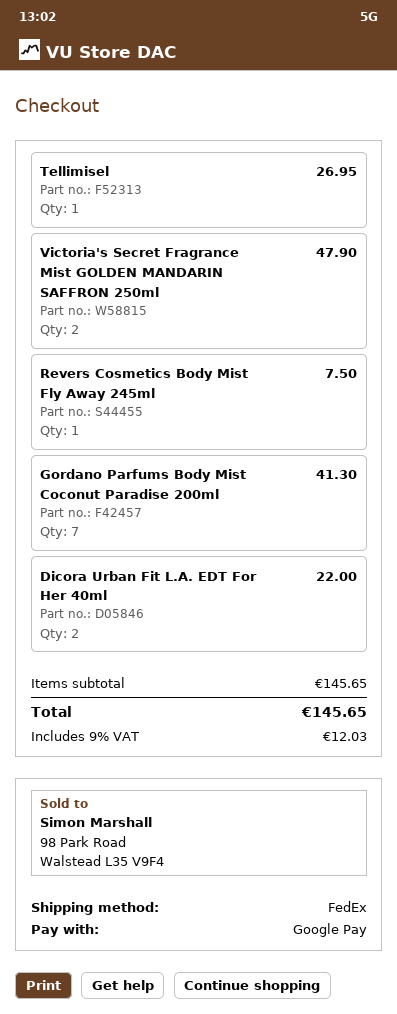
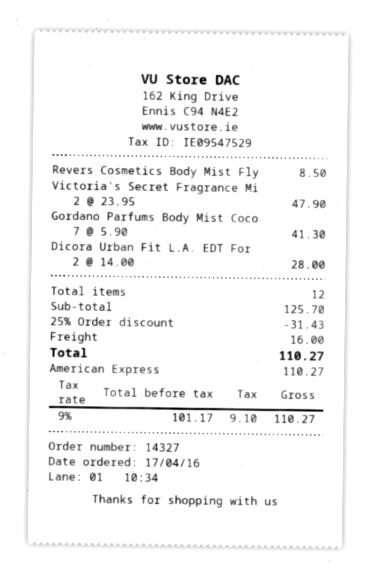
payment method: Google Pay -> American Express
Tellimisel: 1 for 26.95 -> none
Revers Cosmetics Body Mist Fly Away 245ml: 1 for 7.50 -> 1 for 8.50
Dicora Urban Fit L.A. EDT For Her 40ml: 2 for 22.00 -> 2 for 28.00
subtotal: 145.65 -> 125.70
discount: none -> 25% = 31.43
shipping: none -> 16.00
tax: 9% = 12.03 -> 9% = 9.10
total: 145.65 -> 110.27

